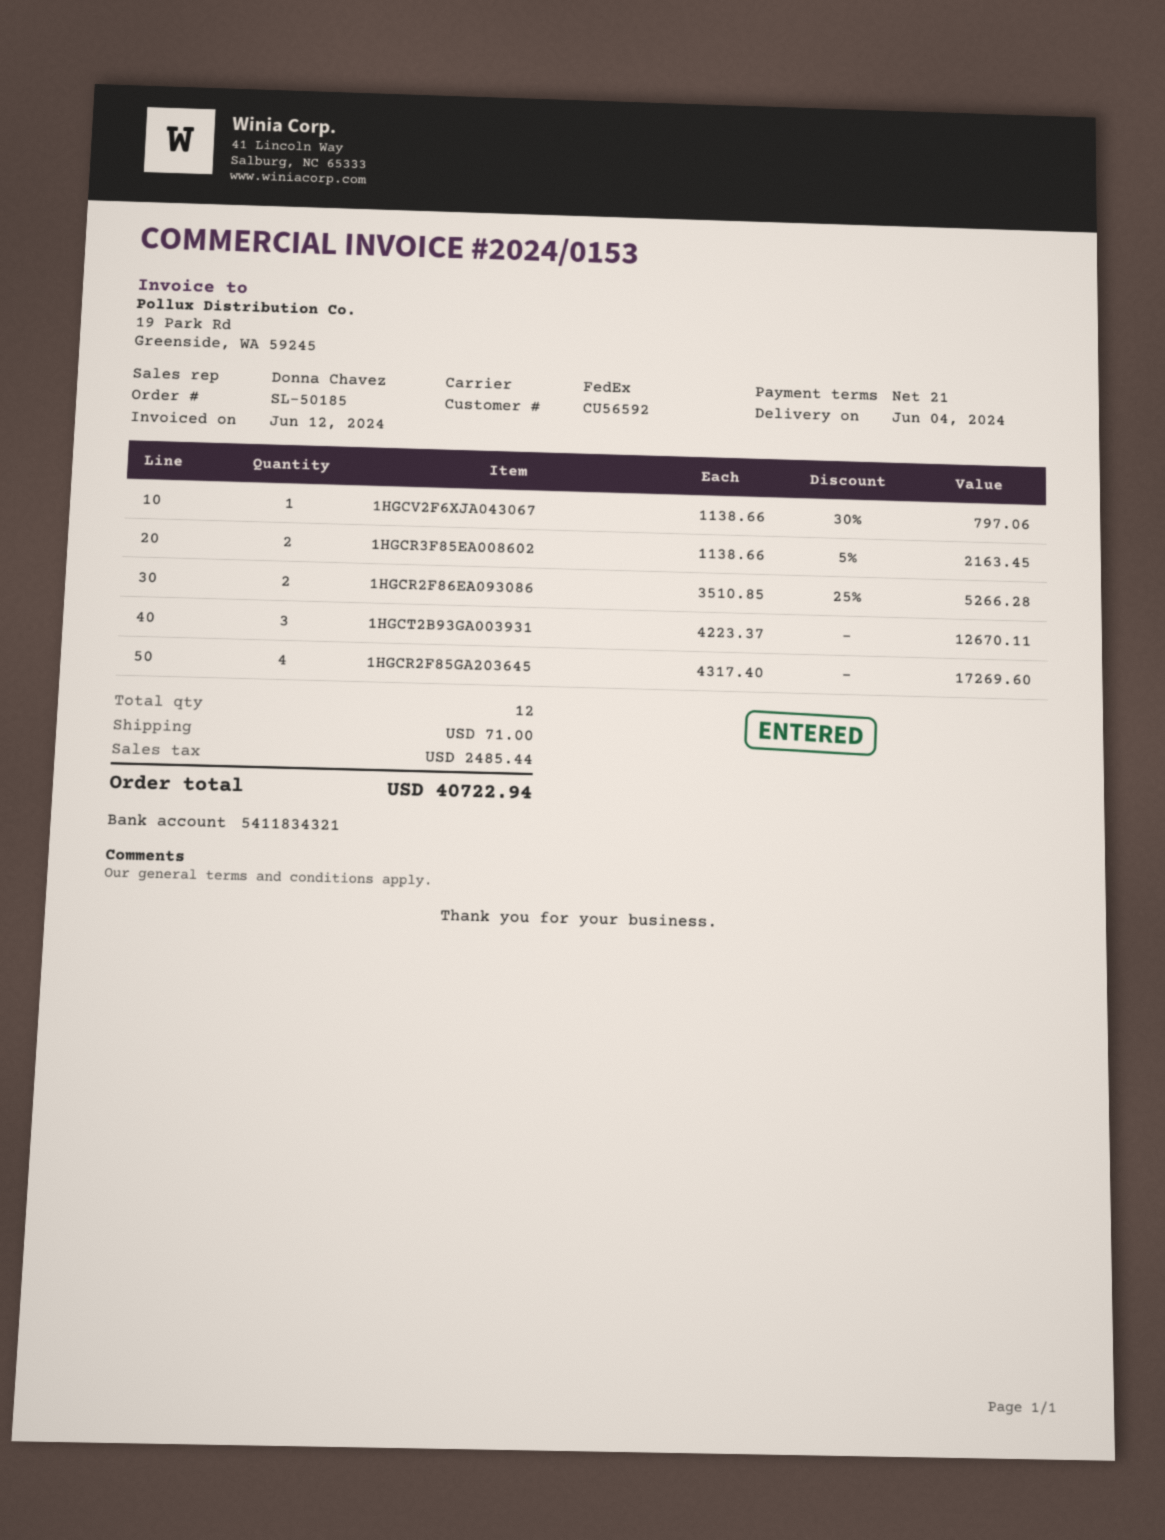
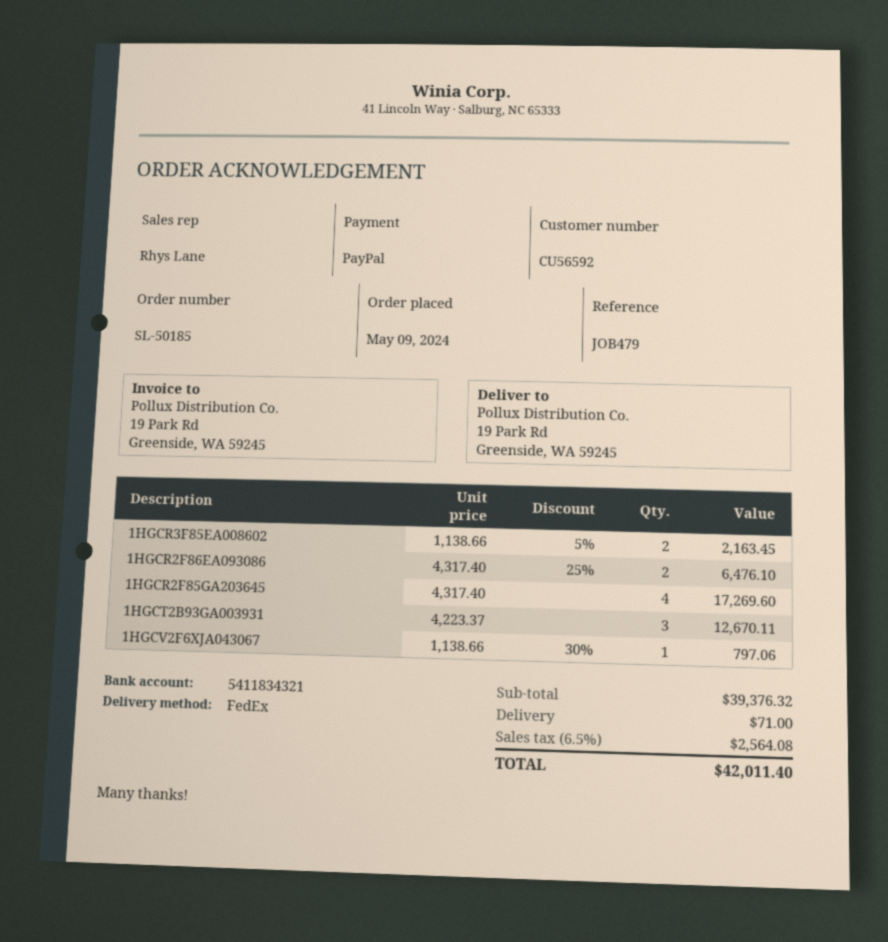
sales rep: Donna Chavez -> Rhys Lane
1HGCR2F86EA093086: 2 x 3510.85 - 25% = 5266.28 -> 2 x 4317.40 - 25% = 6476.10
tax: 2485.44 -> 2564.08
total: 40722.94 -> 42011.40

